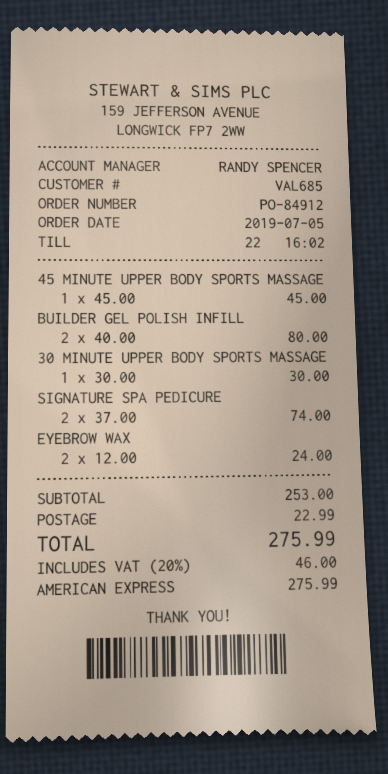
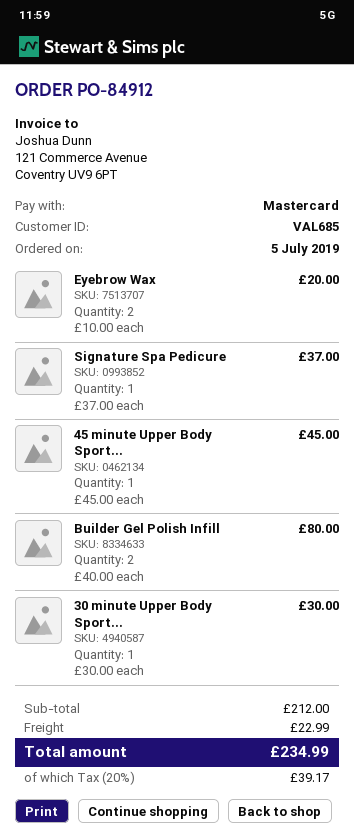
payment method: American Express -> Mastercard
SIGNATURE SPA PEDICURE: 2 x 37.00 = 74.00 -> 1 x 37.00 = 37.00
EYEBROW WAX: 2 x 12.00 = 24.00 -> 2 x 10.00 = 20.00
subtotal: 253.00 -> 212.00
tax: 20% = 46.00 -> 20% = 39.17
total: 275.99 -> 234.99

